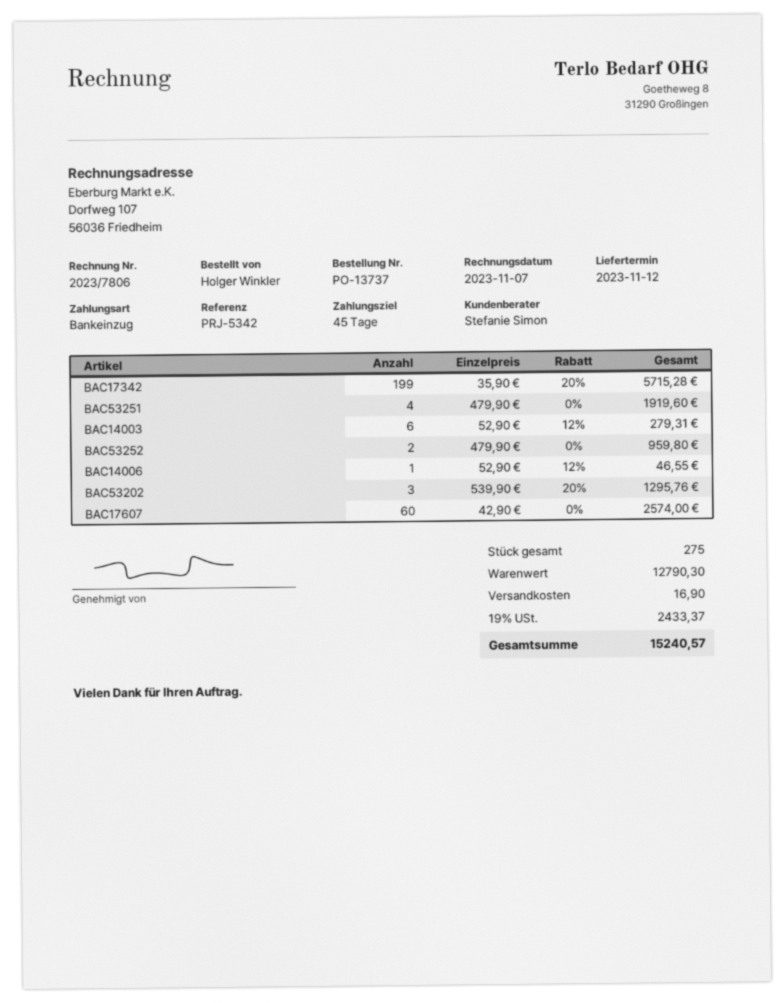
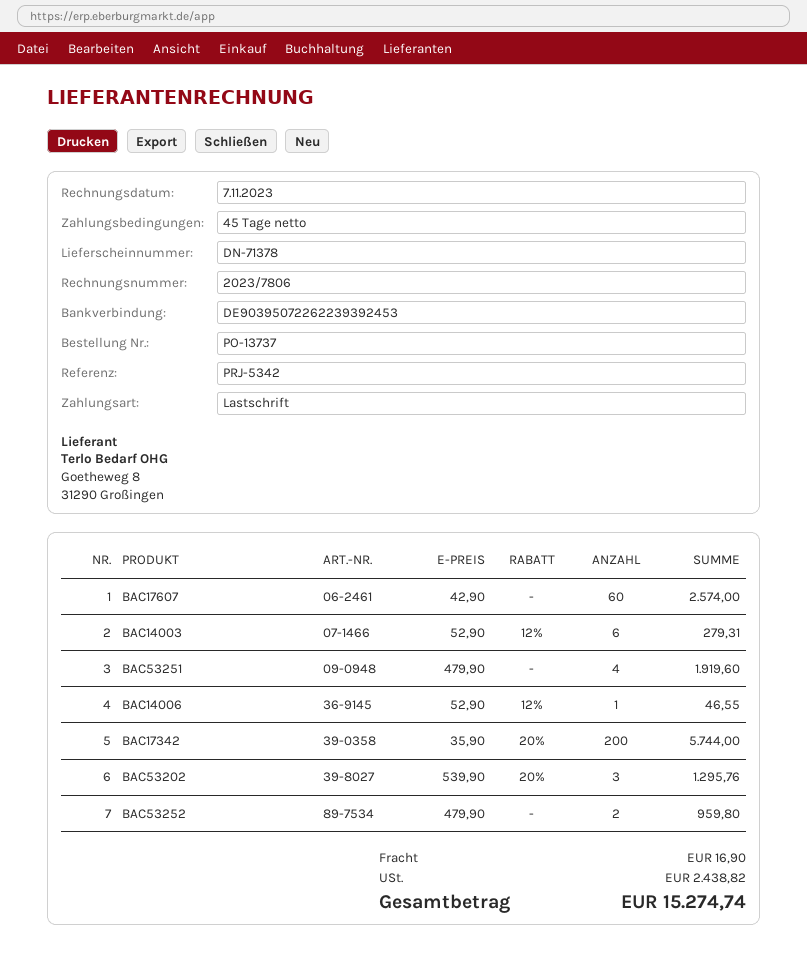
BAC17342: 199 x 35.90 - 20% = 5715.28 -> 200 x 35.90 - 20% = 5744.00
tax: 2433.37 -> 2438.82
total: 15240.57 -> 15274.74

